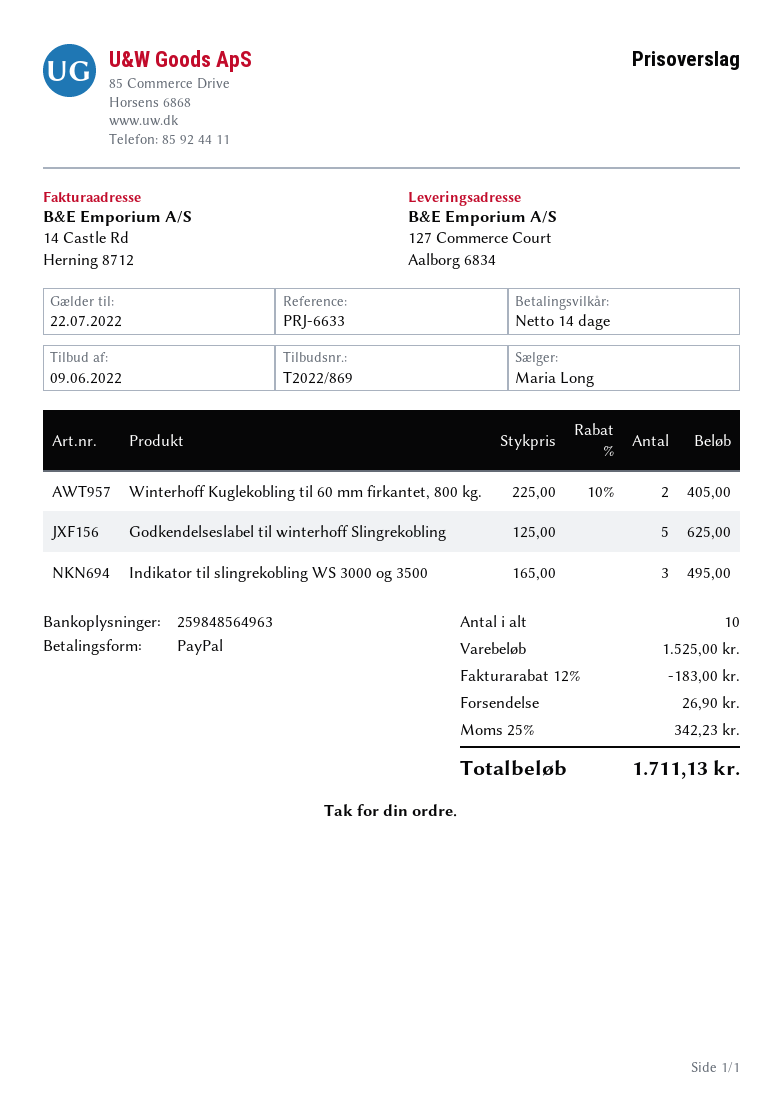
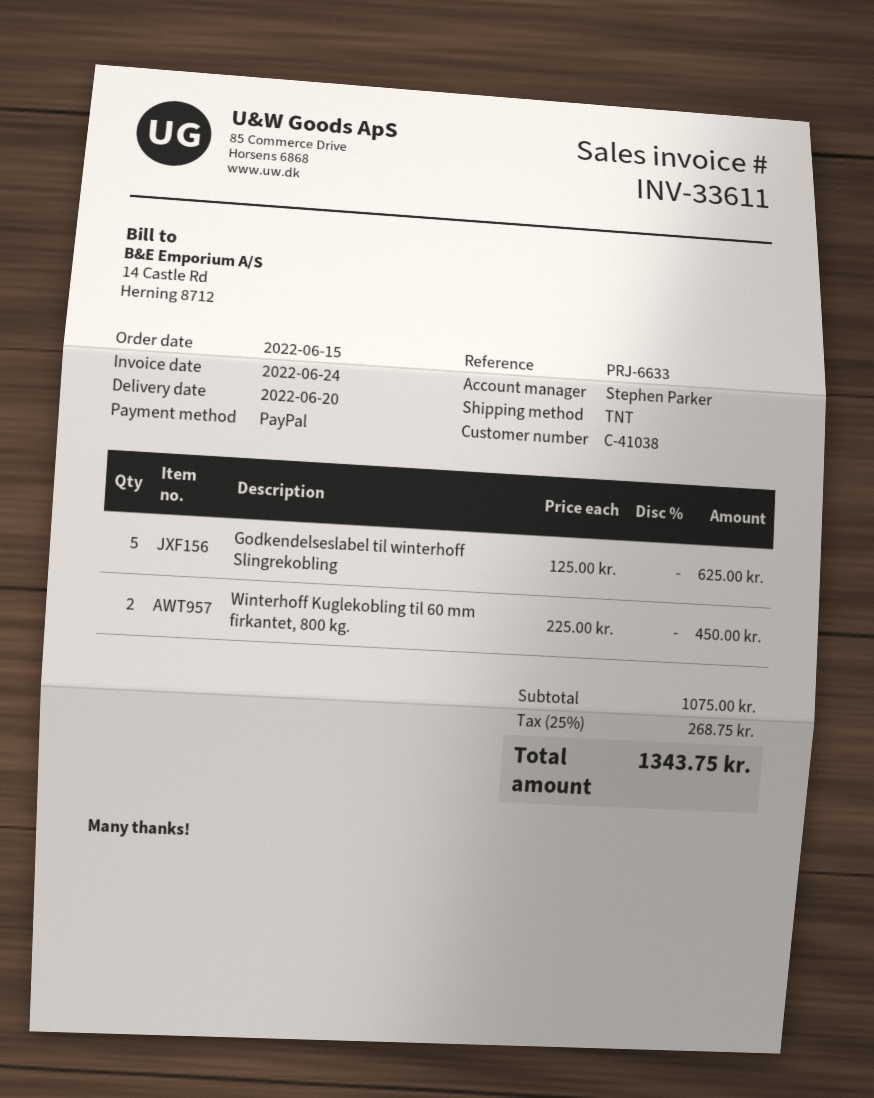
sales rep: Maria Long -> Stephen Parker
Winterhoff Kuglekobling til 60 mm firkantet, 800 kg.: 2 x 225.00 - 10% = 405.00 -> 2 x 225.00 = 450.00
Indikator til slingrekobling WS 3000 og 3500: 3 x 165.00 = 495.00 -> none
subtotal: 1525.00 -> 1075.00
discount: 12% = 183.00 -> none
shipping: 26.90 -> none
tax: 25% = 342.23 -> 25% = 268.75
total: 1711.13 -> 1343.75

